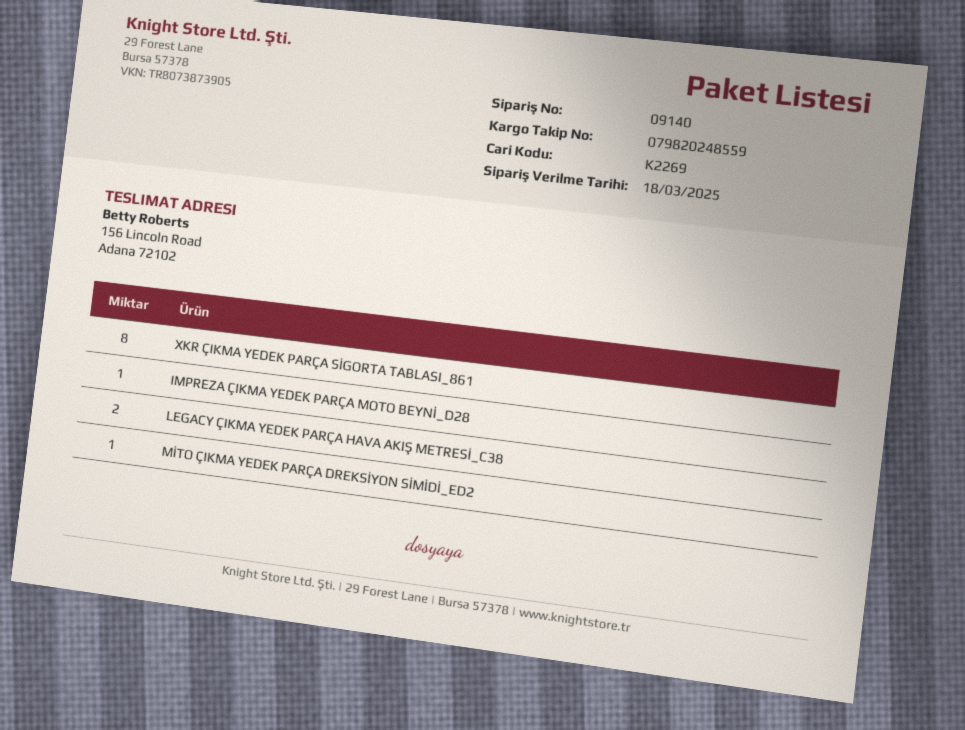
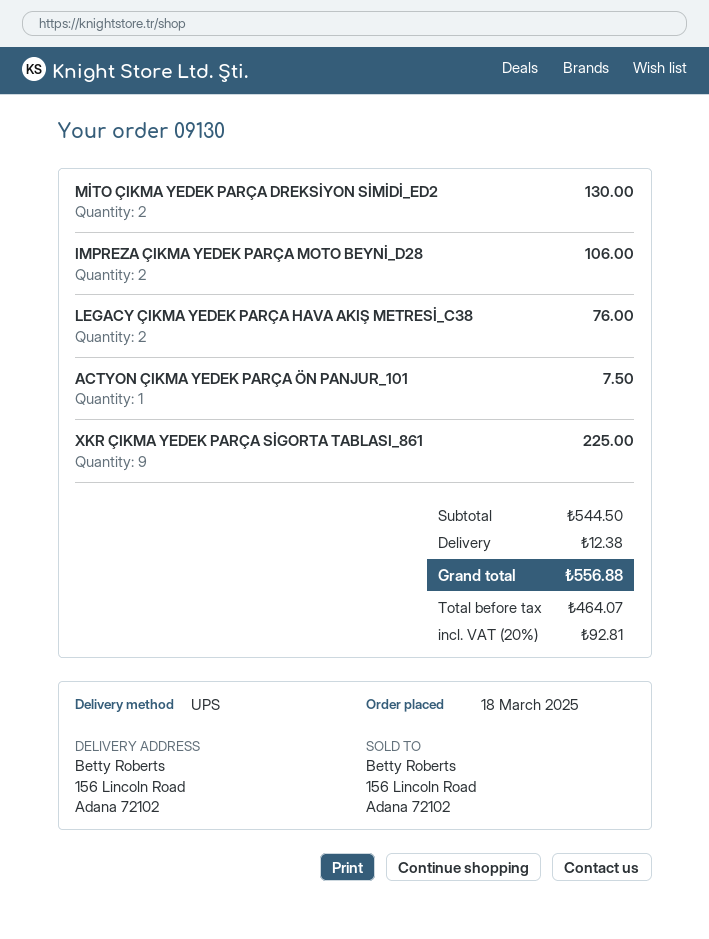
order number: 09140 -> 09130
XKR ÇIKMA YEDEK PARÇA SİGORTA TABLASI_861: 8 -> 9
IMPREZA ÇIKMA YEDEK PARÇA MOTO BEYNİ_D28: 1 -> 2
MİTO ÇIKMA YEDEK PARÇA DREKSİYON SİMİDİ_ED2: 1 -> 2
ACTYON ÇIKMA YEDEK PARÇA ÖN PANJUR_101: none -> 1

